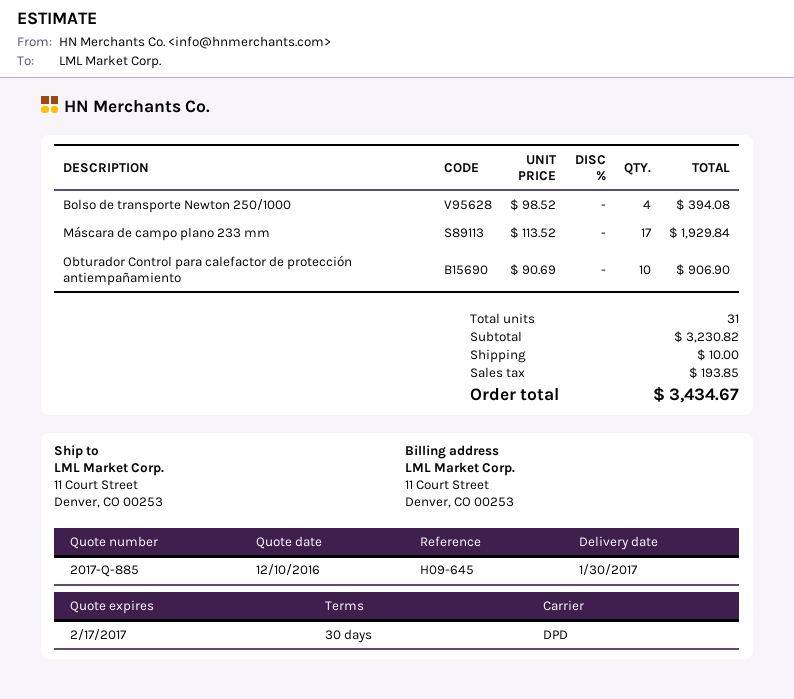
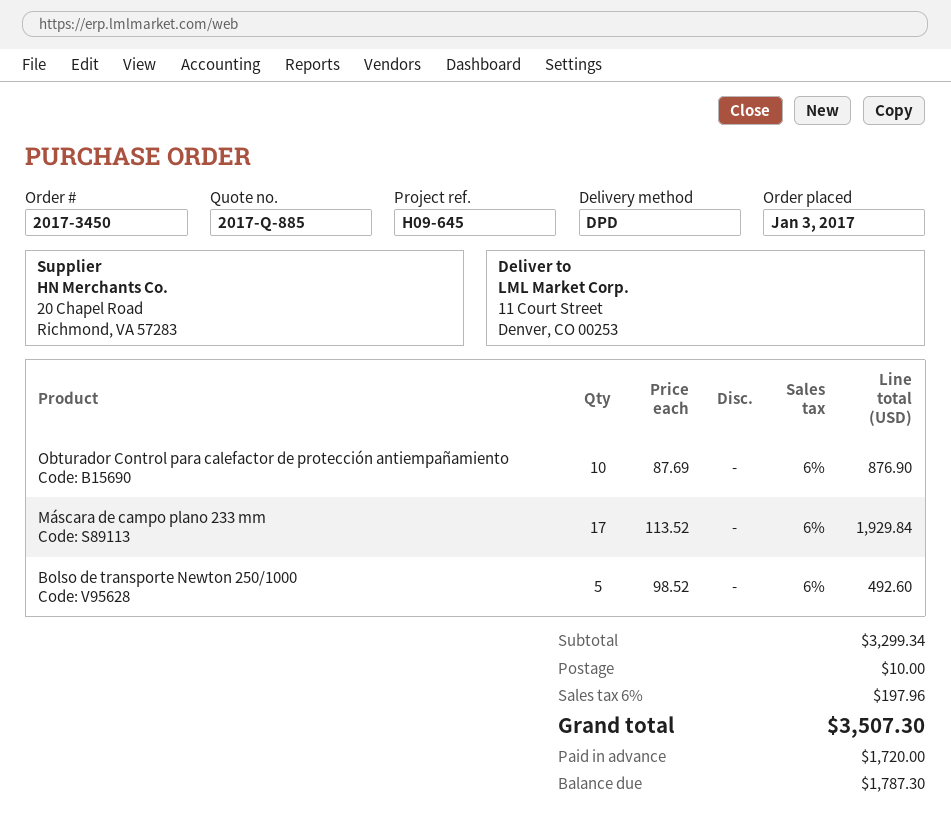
Bolso de transporte Newton 250/1000: 4 x 98.52 = 394.08 -> 5 x 98.52 = 492.60
Obturador Control para calefactor de protección antiempañamiento: 10 x 90.69 = 906.90 -> 10 x 87.69 = 876.90
subtotal: 3230.82 -> 3299.34
tax: 193.85 -> 197.96
total: 3434.67 -> 3507.30

